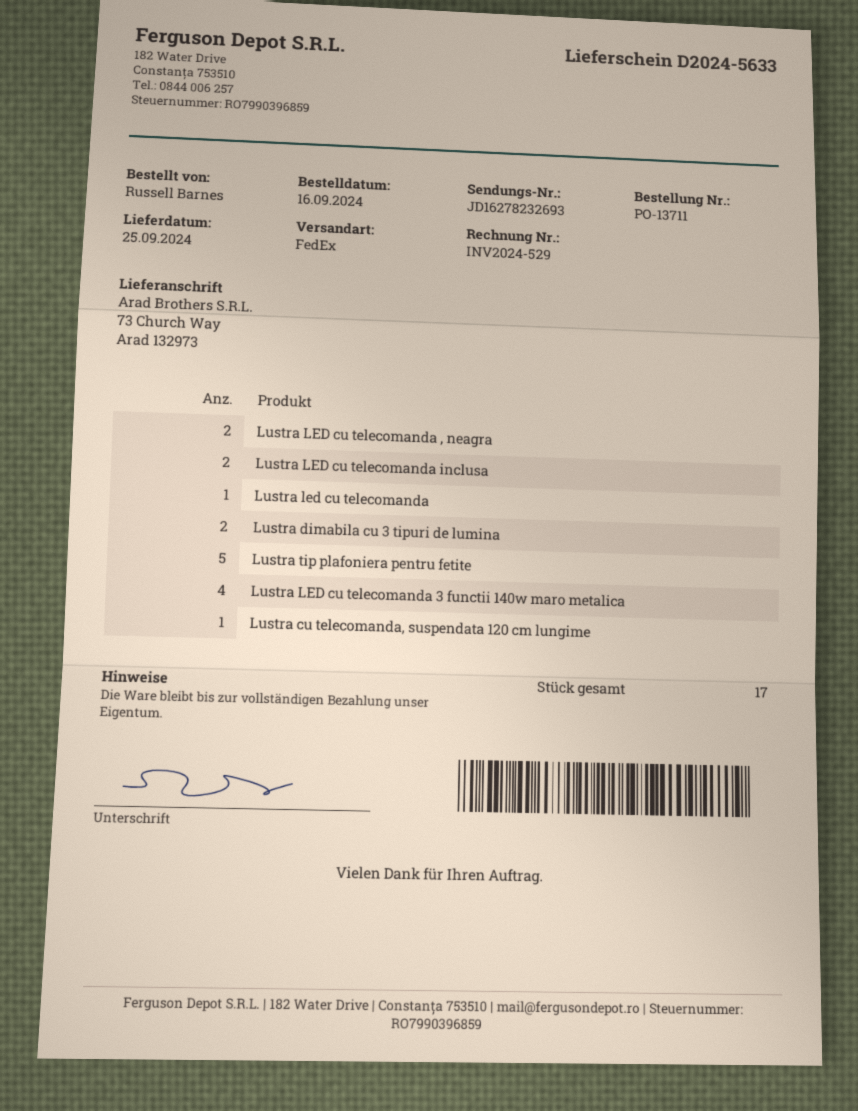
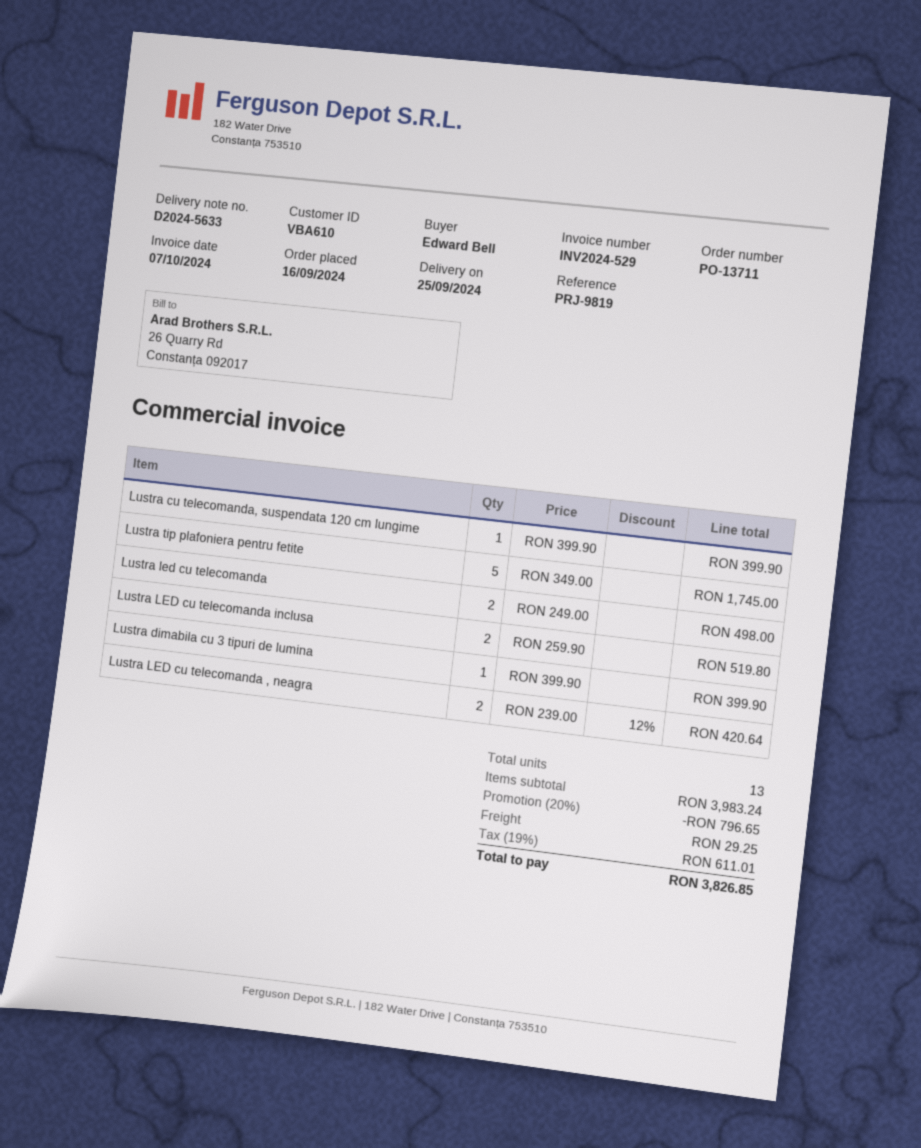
ordered by: Russell Barnes -> Edward Bell
Lustra led cu telecomanda: 1 -> 2
Lustra dimabila cu 3 tipuri de lumina: 2 -> 1
Lustra LED cu telecomanda 3 functii 140w maro metalica: 4 -> none
total quantity: 17 -> 13

